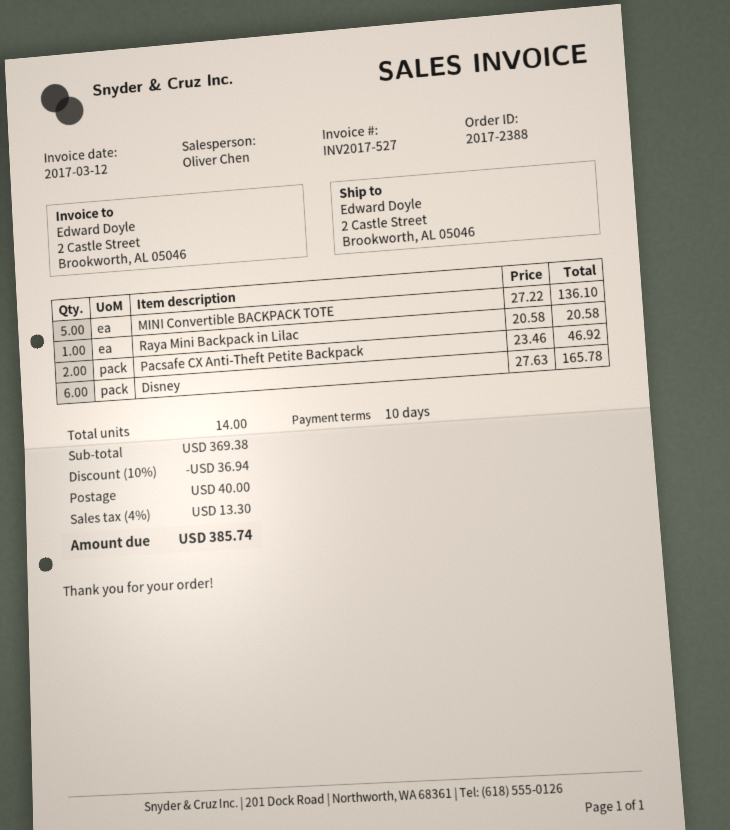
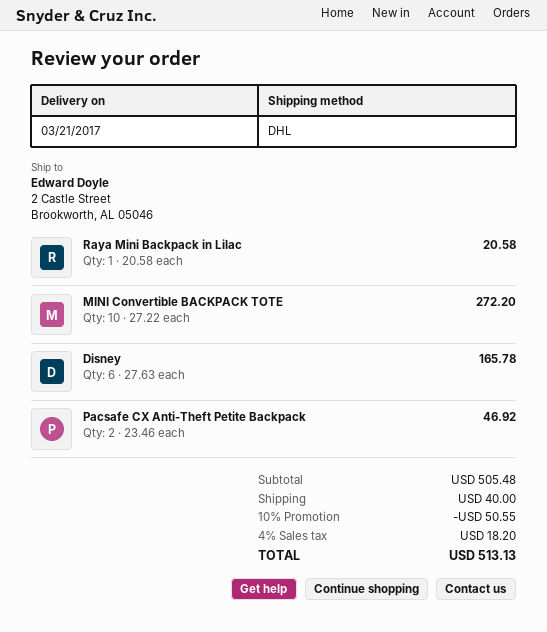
MINI Convertible BACKPACK TOTE: 5 x 27.22 = 136.10 -> 10 x 27.22 = 272.20
subtotal: 369.38 -> 505.48
discount: 10% = 36.94 -> 10% = 50.55
tax: 4% = 13.30 -> 4% = 18.20
total: 385.74 -> 513.13

